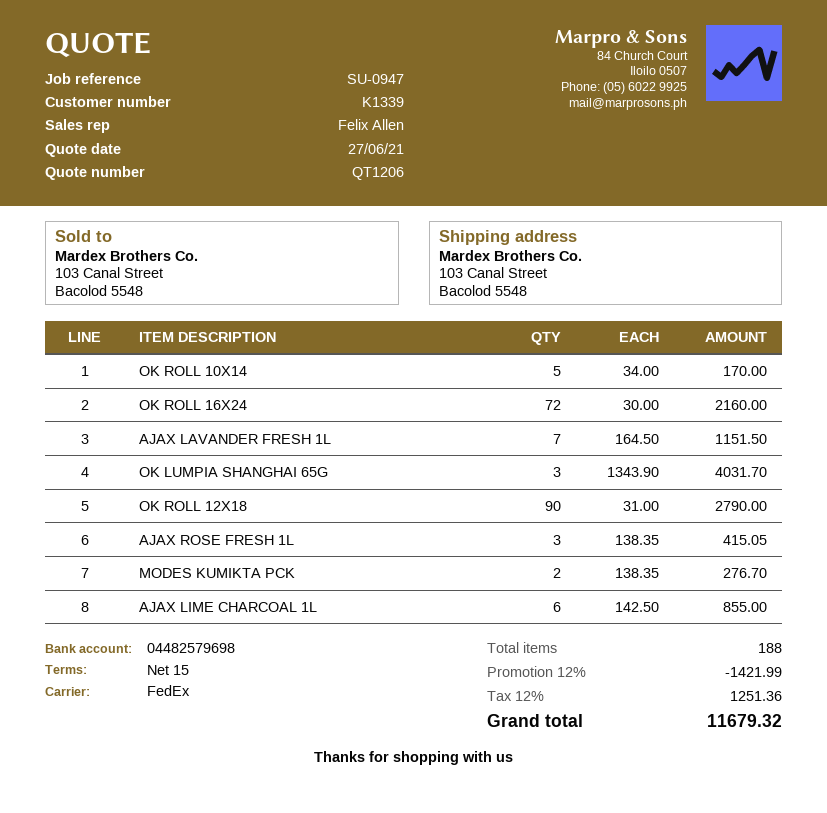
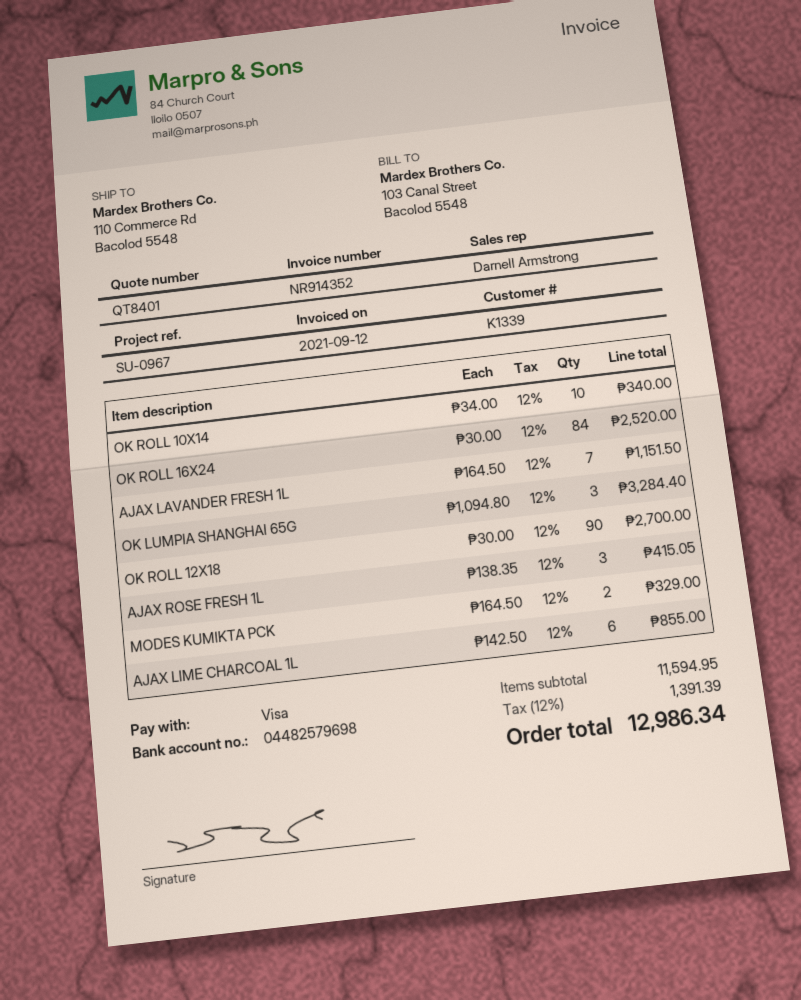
quote number: QT1206 -> QT8401
reference: SU-0947 -> SU-0967
sales rep: Felix Allen -> Darnell Armstrong
ship to: 103 Canal Street, Bacolod 5548 -> 110 Commerce Rd, Bacolod 5548
OK ROLL 10X14: 5 x 34.00 = 170.00 -> 10 x 34.00 = 340.00
OK ROLL 16X24: 72 x 30.00 = 2160.00 -> 84 x 30.00 = 2520.00
OK LUMPIA SHANGHAI 65G: 3 x 1343.90 = 4031.70 -> 3 x 1094.80 = 3284.40
OK ROLL 12X18: 90 x 31.00 = 2790.00 -> 90 x 30.00 = 2700.00
MODES KUMIKTA PCK: 2 x 138.35 = 276.70 -> 2 x 164.50 = 329.00
discount: 12% = 1421.99 -> none
tax: 12% = 1251.36 -> 12% = 1391.39
total: 11679.32 -> 12986.34

